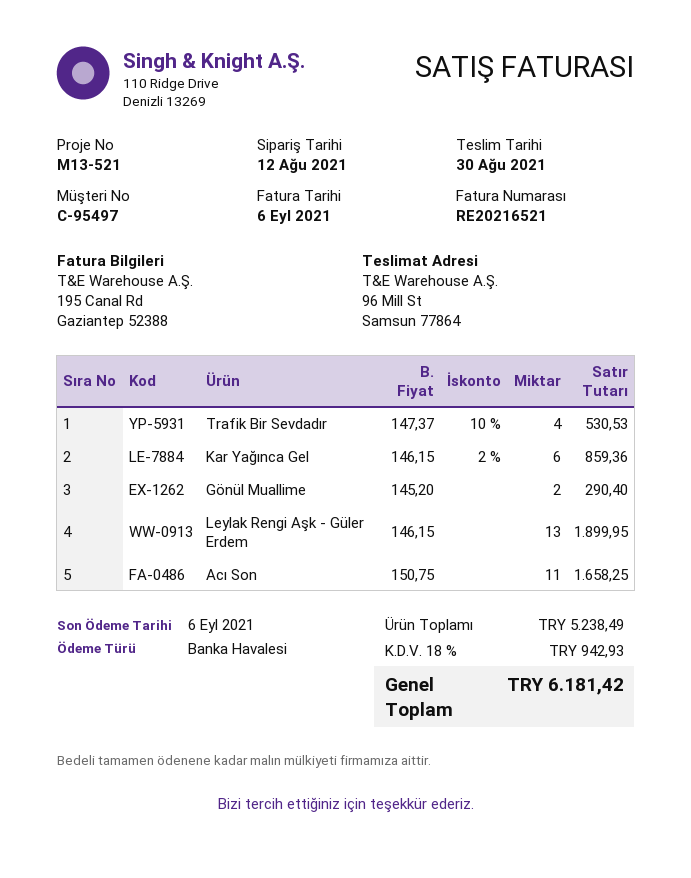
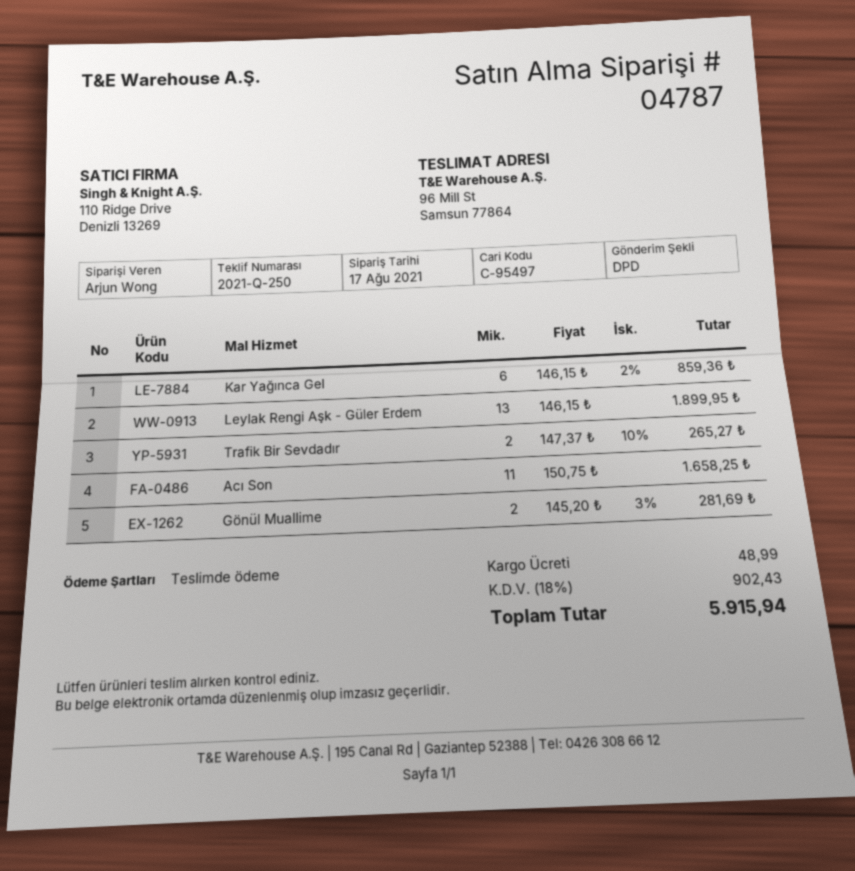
order date: 2021-08-12 -> 2021-08-17
Trafik Bir Sevdadır: 4 x 147.37 - 10% = 530.53 -> 2 x 147.37 - 10% = 265.27
Gönül Muallime: 2 x 145.20 = 290.40 -> 2 x 145.20 - 3% = 281.69
shipping: none -> 48.99
tax: 18% = 942.93 -> 18% = 902.43
total: 6181.42 -> 5915.94

